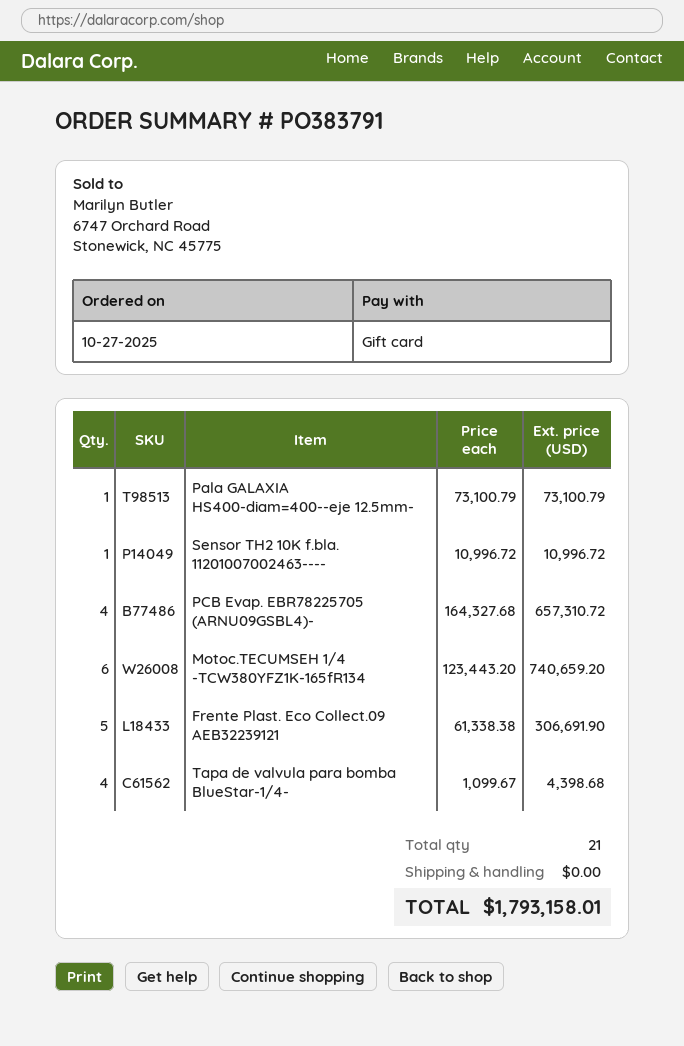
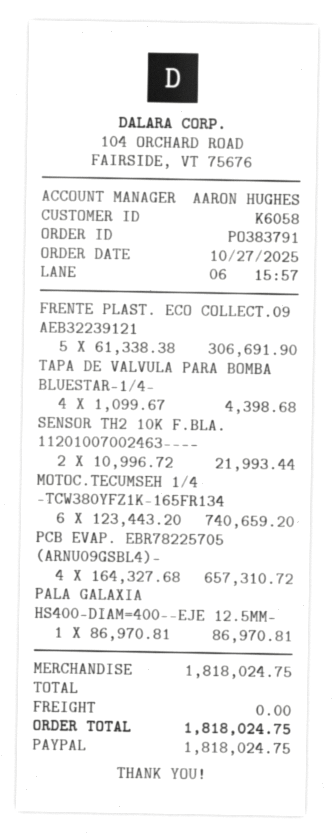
payment method: gift card -> PayPal
Pala GALAXIA HS400-diam=400--eje 12.5mm-: 1 x 73100.79 = 73100.79 -> 1 x 86970.81 = 86970.81
Sensor TH2 10K f.bla. 11201007002463----: 1 x 10996.72 = 10996.72 -> 2 x 10996.72 = 21993.44
total: 1793158.01 -> 1818024.75

